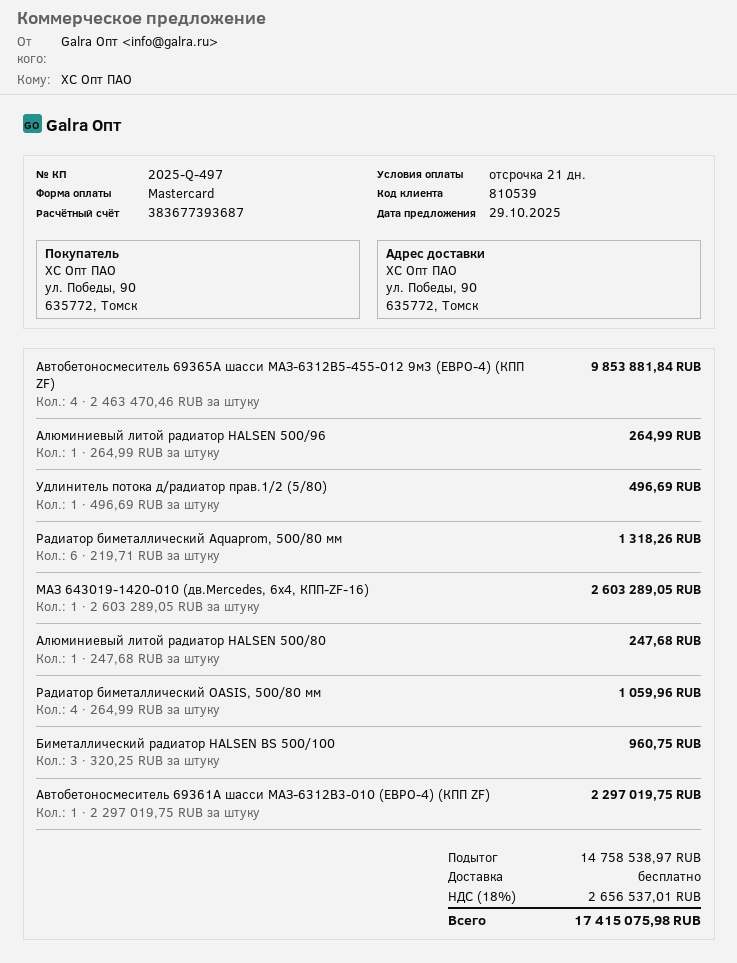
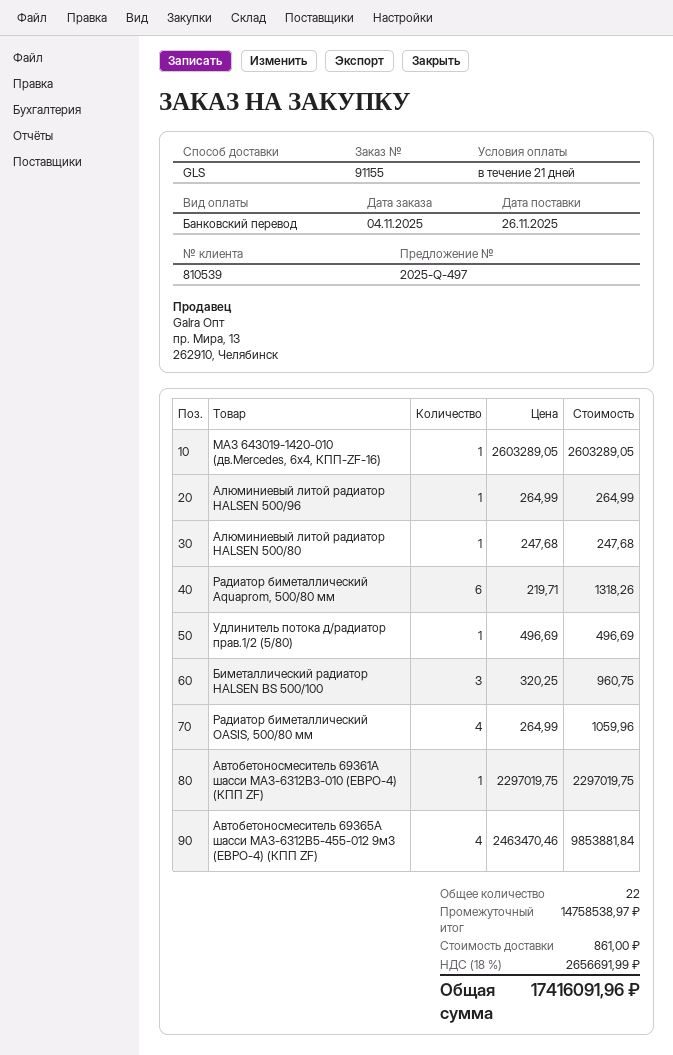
payment method: Mastercard -> bank transfer
shipping: 0.00 -> 861.00
tax: 18% = 2656537.01 -> 18% = 2656691.99
total: 17415075.98 -> 17416091.96

